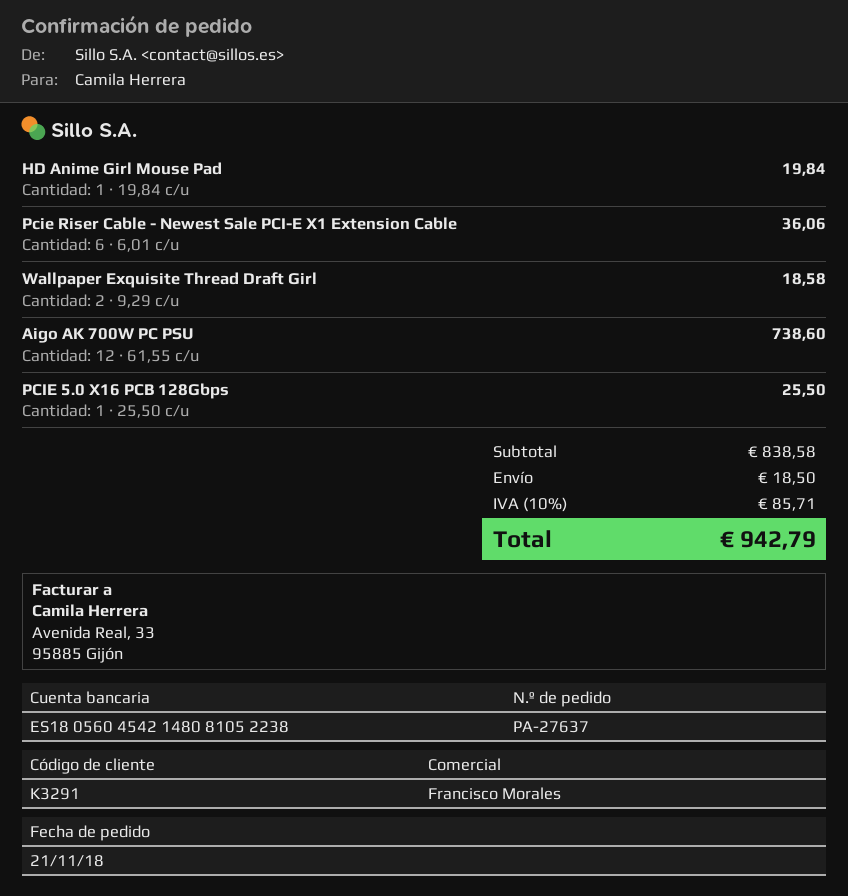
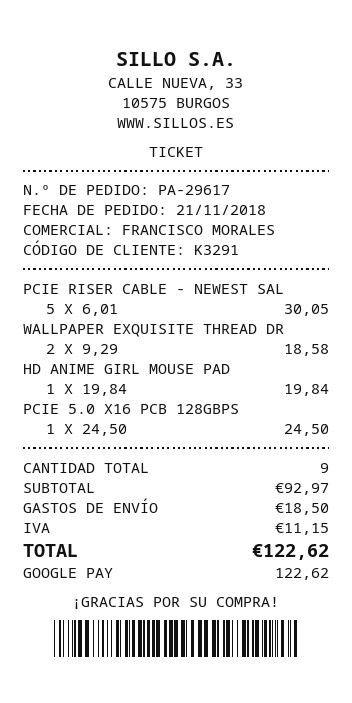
order number: PA-27637 -> PA-29617
Pcie Riser Cable - Newest Sale PCI-E X1 Extension Cable: 6 x 6.01 = 36.06 -> 5 x 6.01 = 30.05
Aigo AK 700W PC PSU: 12 x 61.55 = 738.60 -> none
PCIE 5.0 X16 PCB 128Gbps: 1 x 25.50 = 25.50 -> 1 x 24.50 = 24.50
subtotal: 838.58 -> 92.97
tax: 85.71 -> 11.15
total: 942.79 -> 122.62

